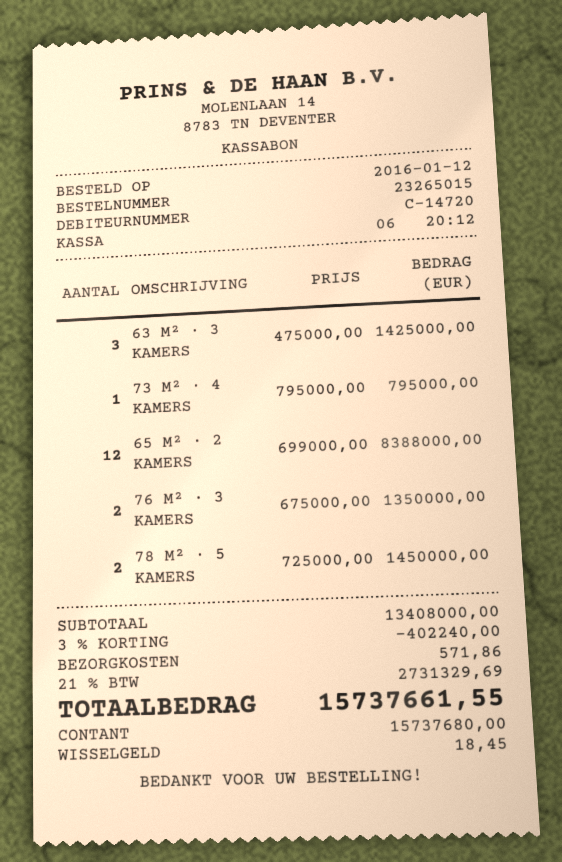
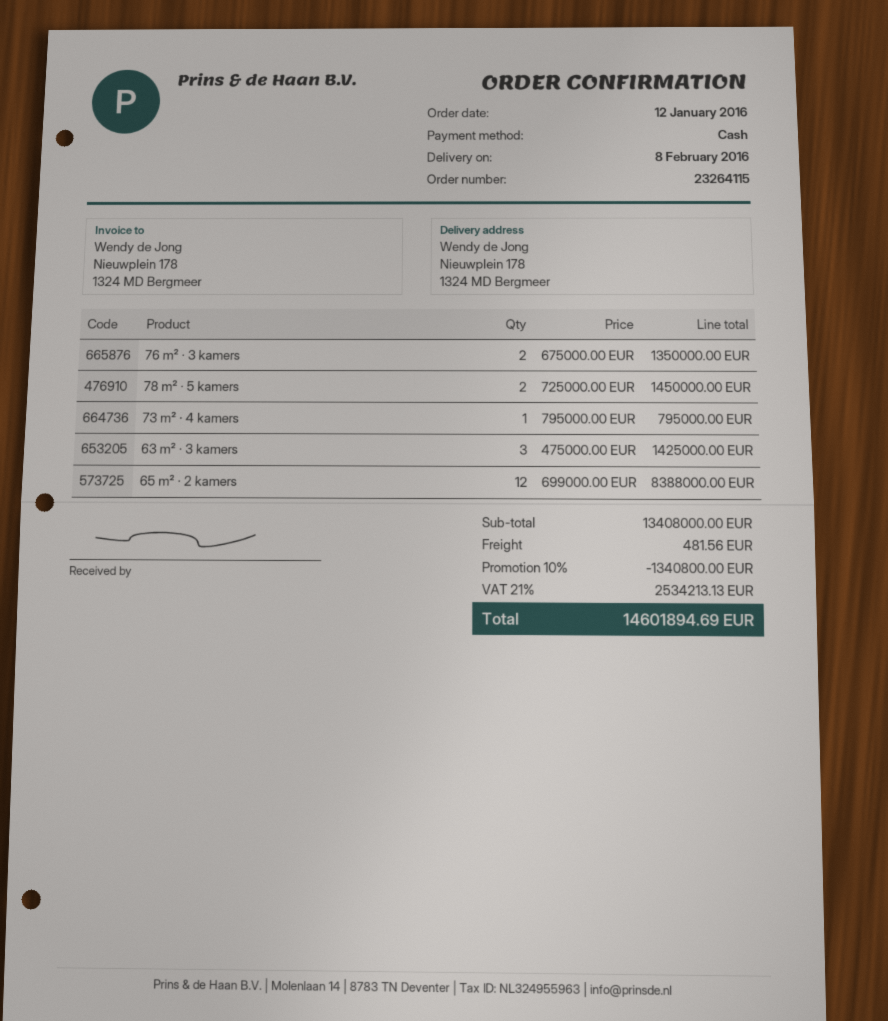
order number: 23265015 -> 23264115
discount: 3% = 402240.00 -> 10% = 1340800.00
shipping: 571.86 -> 481.56
tax: 21% = 2731329.69 -> 21% = 2534213.13
total: 15737661.55 -> 14601894.69

